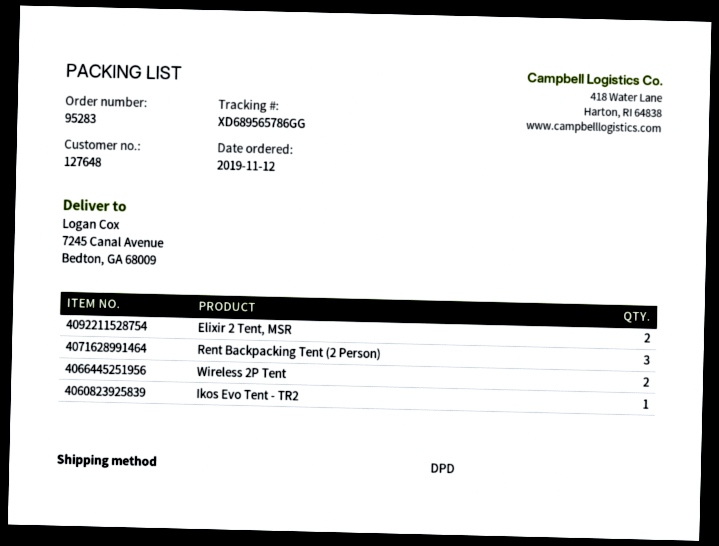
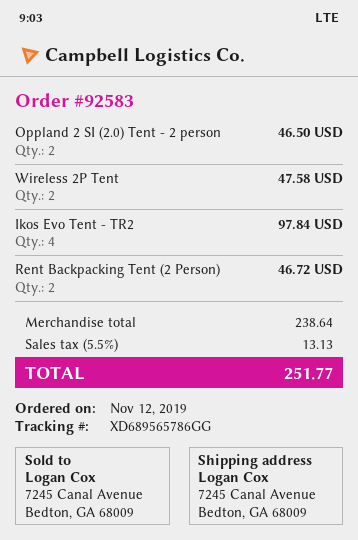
order number: 95283 -> 92583
Elixir 2 Tent, MSR: 2 -> none
Rent Backpacking Tent (2 Person): 3 -> 2
Ikos Evo Tent - TR2: 1 -> 4
Oppland 2 SI (2.0) Tent - 2 person: none -> 2

